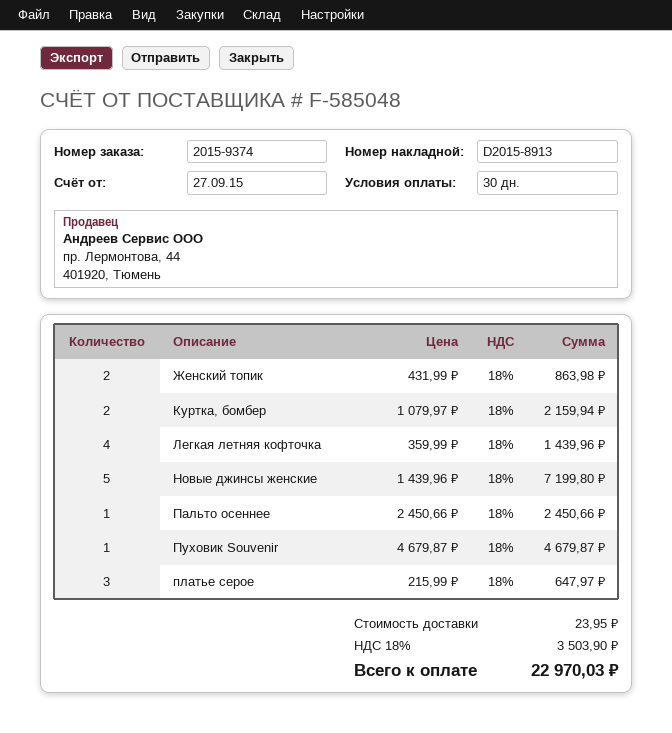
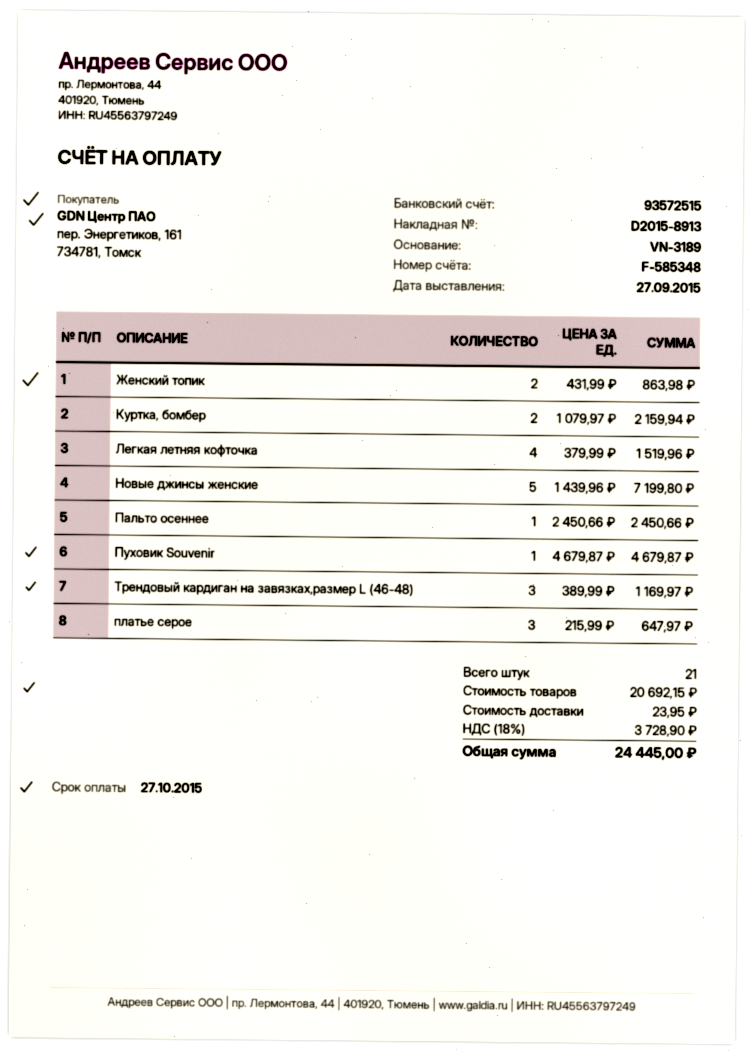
invoice number: F-585048 -> F-585348
Легкая летняя кофточка: 4 x 359.99 = 1439.96 -> 4 x 379.99 = 1519.96
Трендовый кардиган на завязках,размер L (46-48): none -> 3 x 389.99 = 1169.97
tax: 18% = 3503.90 -> 18% = 3728.90
total: 22970.03 -> 24445.00

